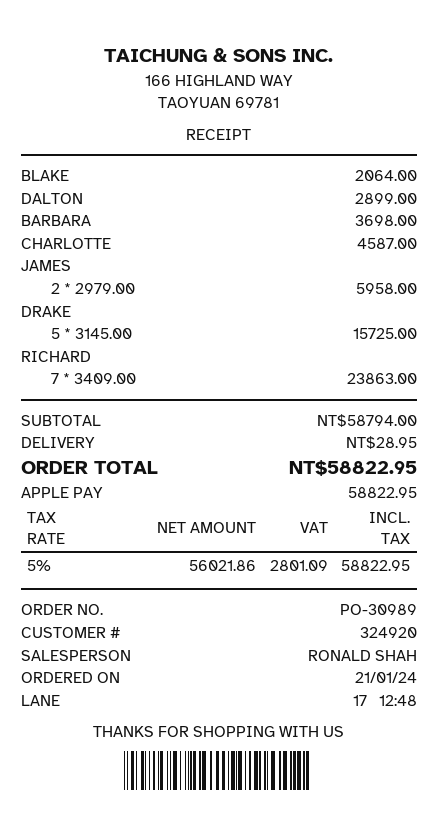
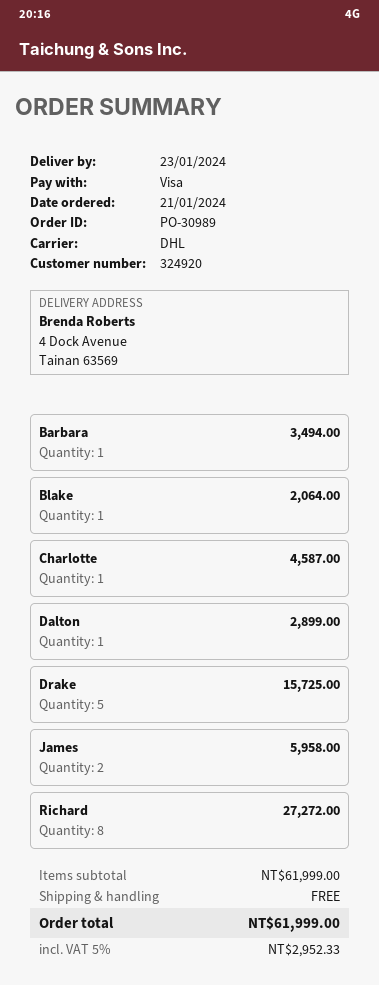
payment method: Apple Pay -> Visa
BARBARA: 1 for 3698.00 -> 1 for 3494.00
RICHARD: 7 for 23863.00 -> 8 for 27272.00
subtotal: 58794.00 -> 61999.00
shipping: 28.95 -> 0.00
tax: 5% = 2801.09 -> 5% = 2952.33
total: 58822.95 -> 61999.00

